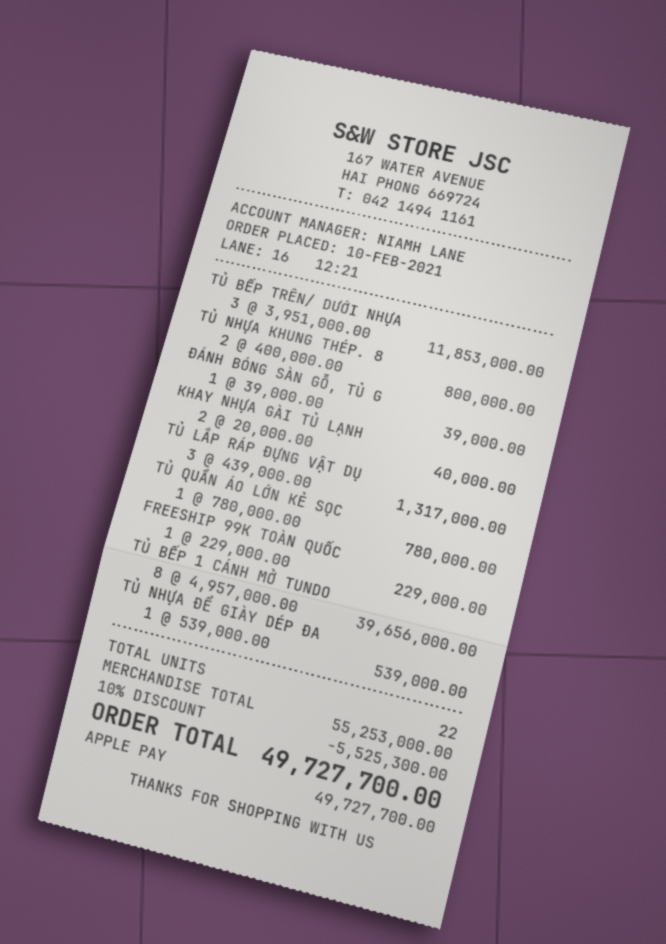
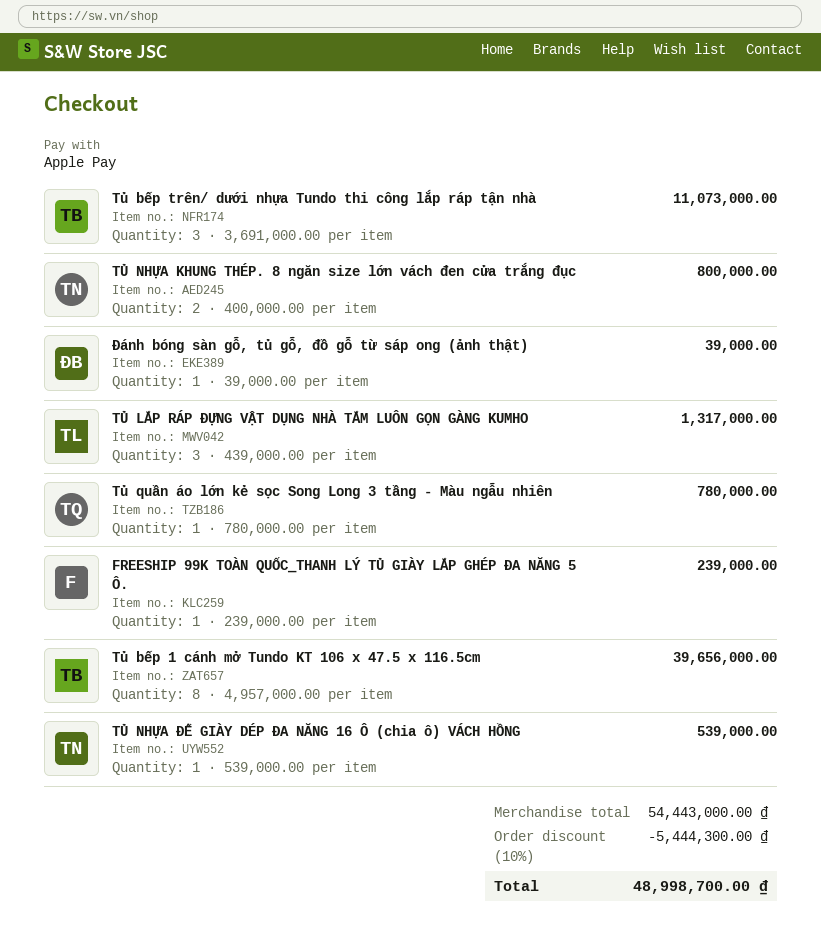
TỦ BẾP TRÊN/ DƯỚI NHỰA: 3 x 3951000.00 = 11853000.00 -> 3 x 3691000.00 = 11073000.00
KHAY NHỰA GÀI TỦ LẠNH: 2 x 20000.00 = 40000.00 -> none
FREESHIP 99K TOÀN QUỐC: 1 x 229000.00 = 229000.00 -> 1 x 239000.00 = 239000.00
subtotal: 55253000.00 -> 54443000.00
discount: 10% = 5525300.00 -> 10% = 5444300.00
total: 49727700.00 -> 48998700.00

